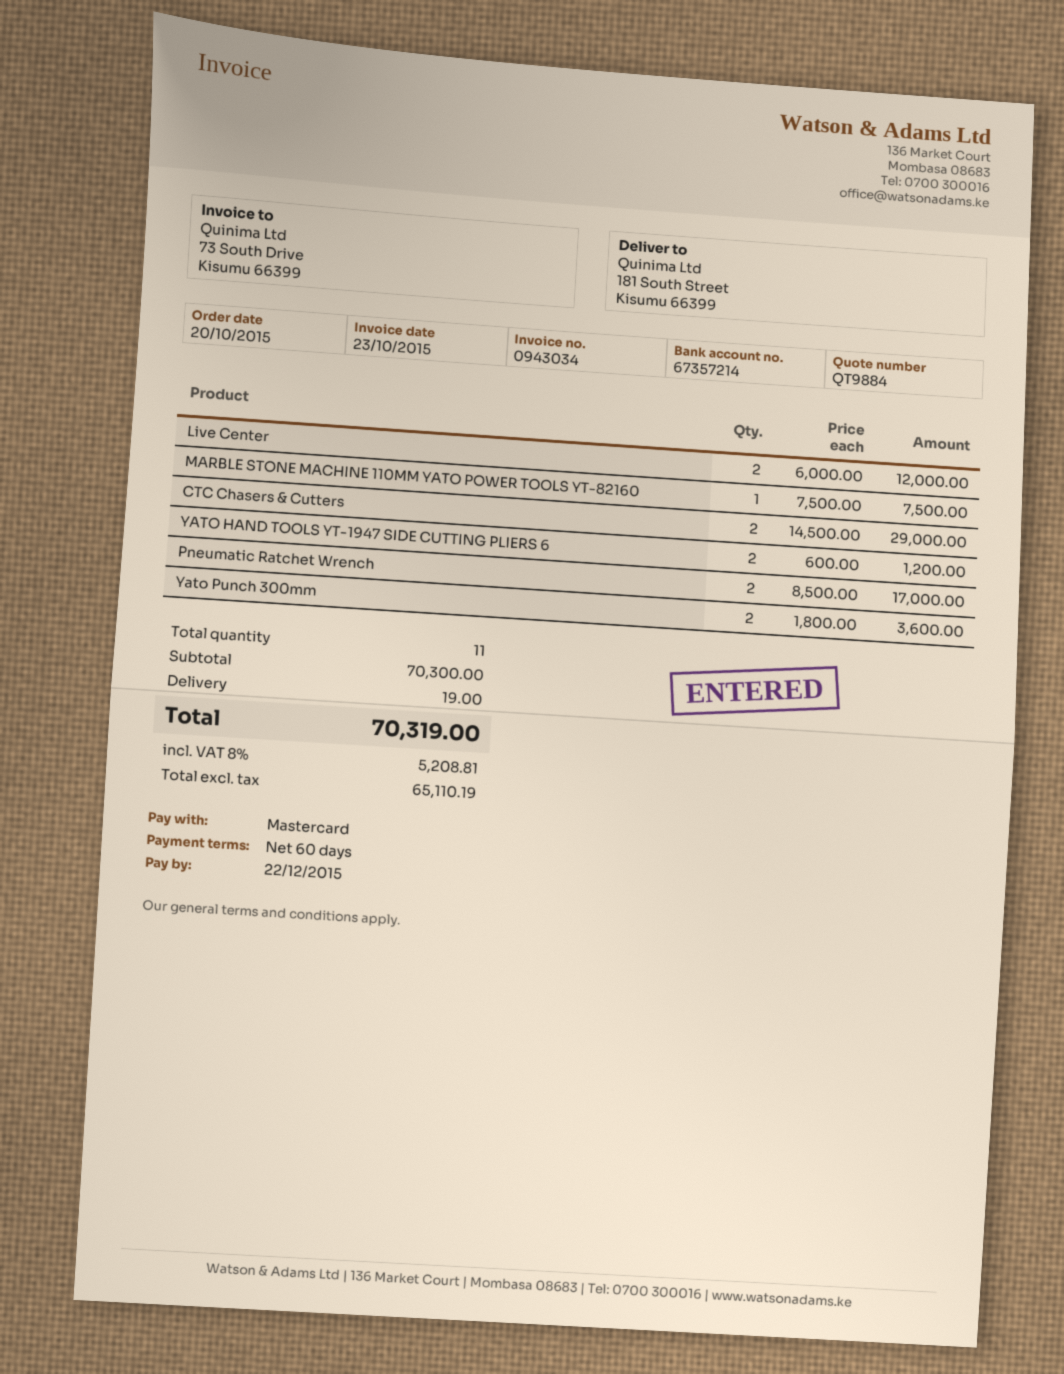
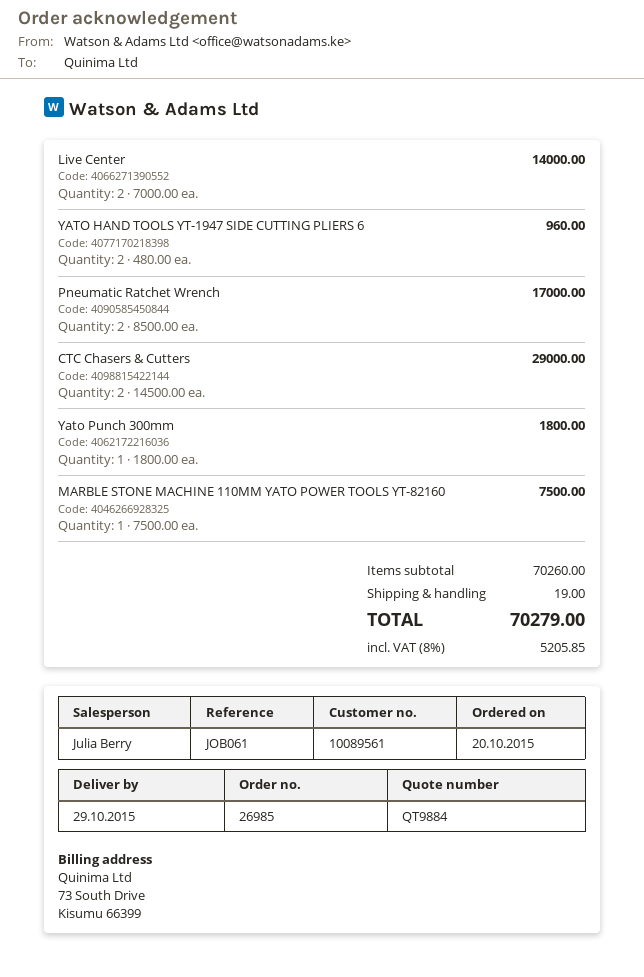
Live Center: 2 x 6000.00 = 12000.00 -> 2 x 7000.00 = 14000.00
YATO HAND TOOLS YT-1947 SIDE CUTTING PLIERS 6: 2 x 600.00 = 1200.00 -> 2 x 480.00 = 960.00
Yato Punch 300mm: 2 x 1800.00 = 3600.00 -> 1 x 1800.00 = 1800.00
subtotal: 70300.00 -> 70260.00
tax: 8% = 5208.81 -> 8% = 5205.85
total: 70319.00 -> 70279.00

